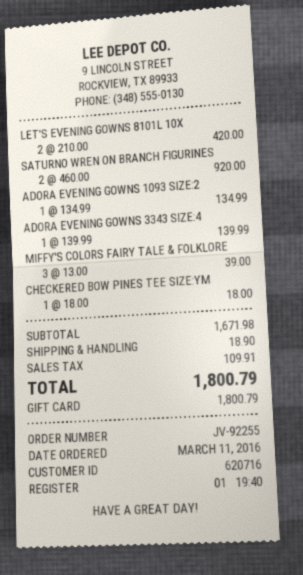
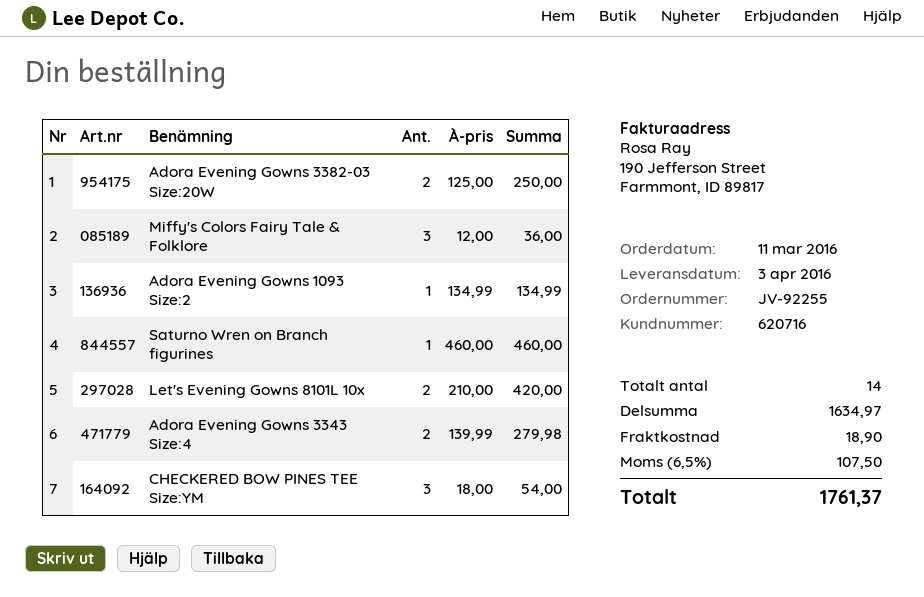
SATURNO WREN ON BRANCH FIGURINES: 2 x 460.00 = 920.00 -> 1 x 460.00 = 460.00
ADORA EVENING GOWNS 3343 SIZE:4: 1 x 139.99 = 139.99 -> 2 x 139.99 = 279.98
MIFFY'S COLORS FAIRY TALE & FOLKLORE: 3 x 13.00 = 39.00 -> 3 x 12.00 = 36.00
CHECKERED BOW PINES TEE SIZE:YM: 1 x 18.00 = 18.00 -> 3 x 18.00 = 54.00
Adora Evening Gowns 3382-03 Size:20W: none -> 2 x 125.00 = 250.00
subtotal: 1671.98 -> 1634.97
tax: 109.91 -> 107.50
total: 1800.79 -> 1761.37

